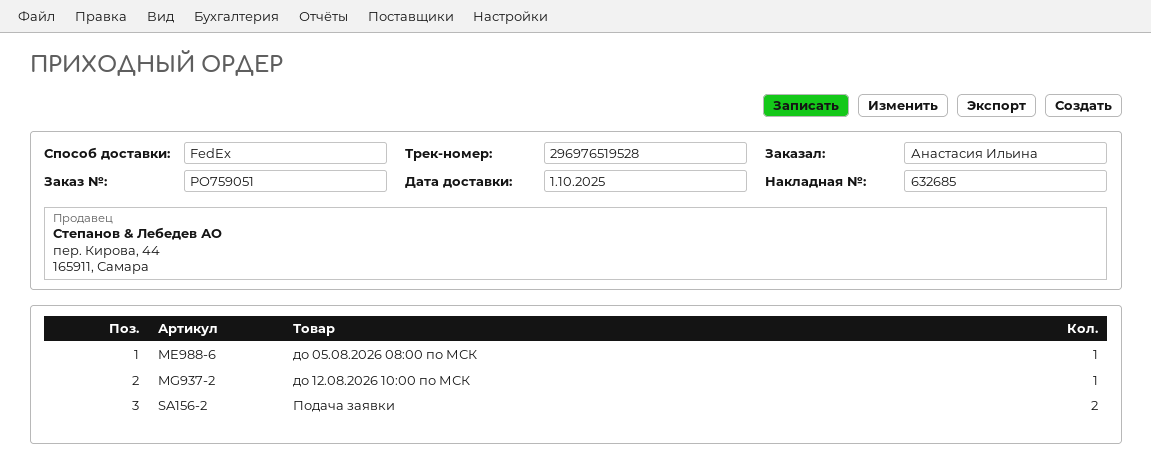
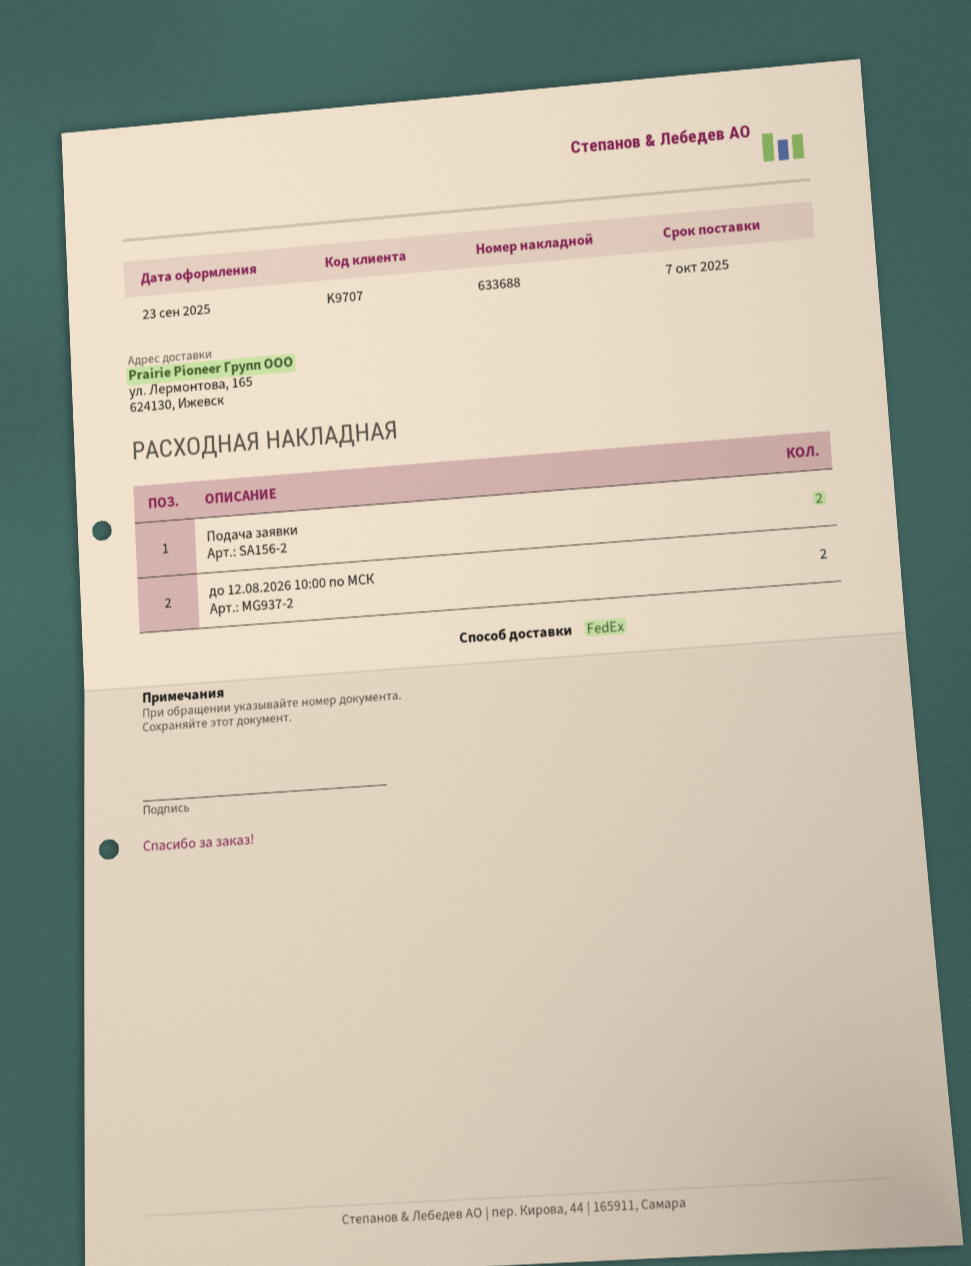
delivery note number: 632685 -> 633688
delivery date: 2025-10-01 -> 2025-10-07
до 05.08.2026 08:00 по МСК: 1 -> none
до 12.08.2026 10:00 по МСК: 1 -> 2

